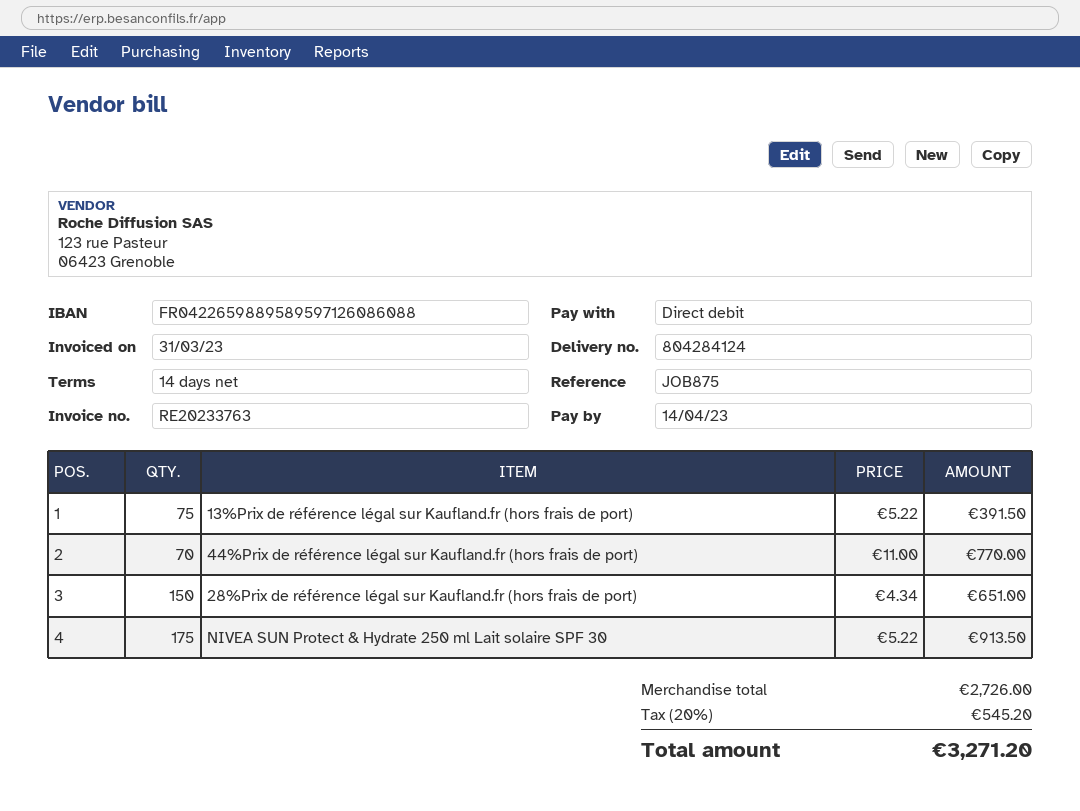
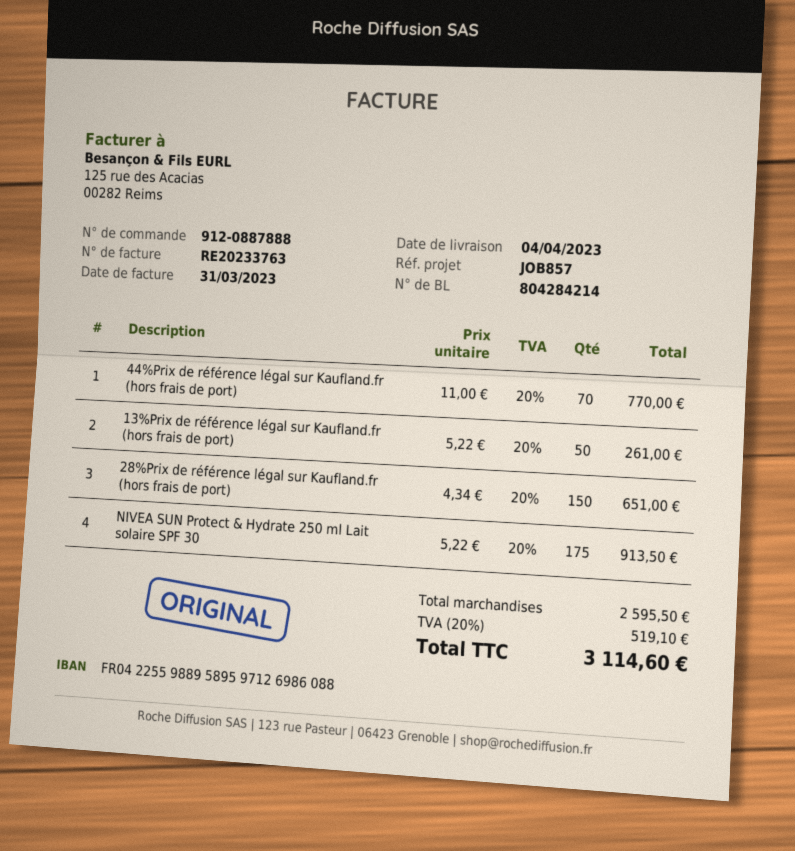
delivery note number: 804284124 -> 804284214
reference: JOB875 -> JOB857
bank account: FR0422659889589597126086088 -> FR0422559889589597126986088
13%Prix de référence légal sur Kaufland.fr (hors frais de port): 75 x 5.22 = 391.50 -> 50 x 5.22 = 261.00
subtotal: 2726.00 -> 2595.50
tax: 20% = 545.20 -> 20% = 519.10
total: 3271.20 -> 3114.60

